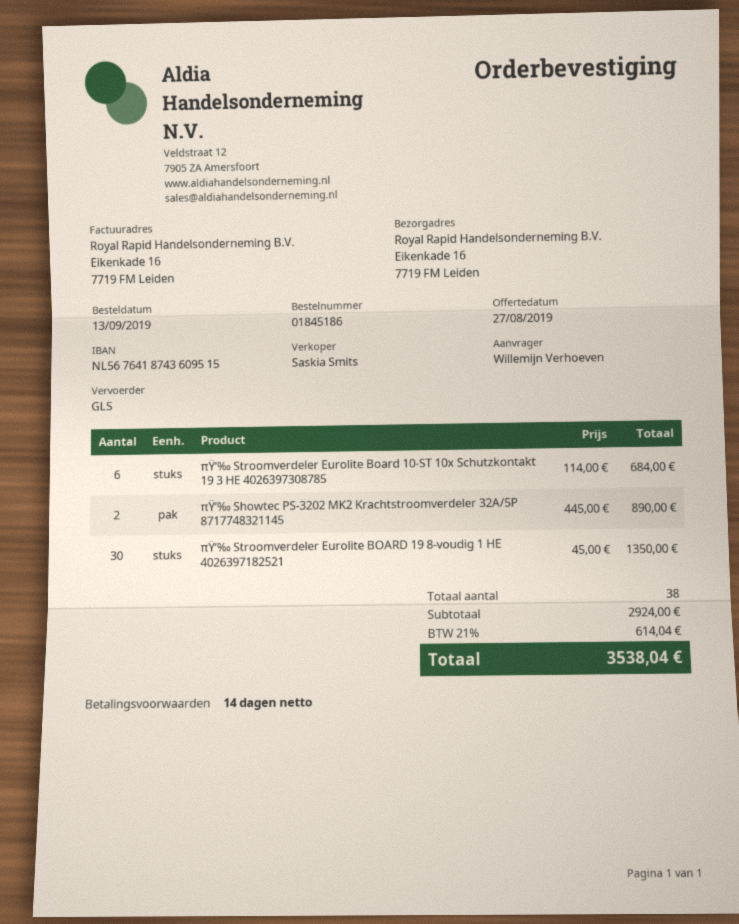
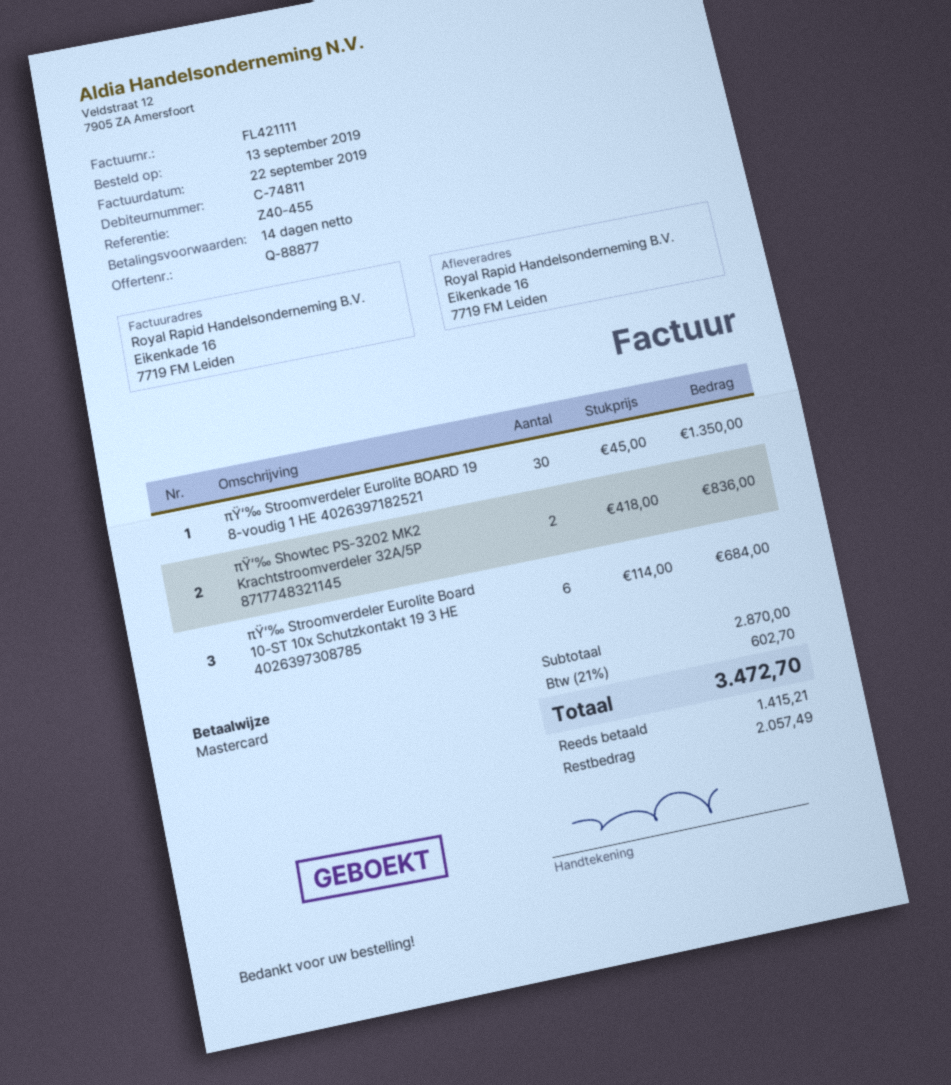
πŸ‘‰ Showtec PS-3202 MK2 Krachtstroomverdeler 32A/5P 8717748321145: 2 x 445.00 = 890.00 -> 2 x 418.00 = 836.00
subtotal: 2924.00 -> 2870.00
tax: 21% = 614.04 -> 21% = 602.70
total: 3538.04 -> 3472.70

